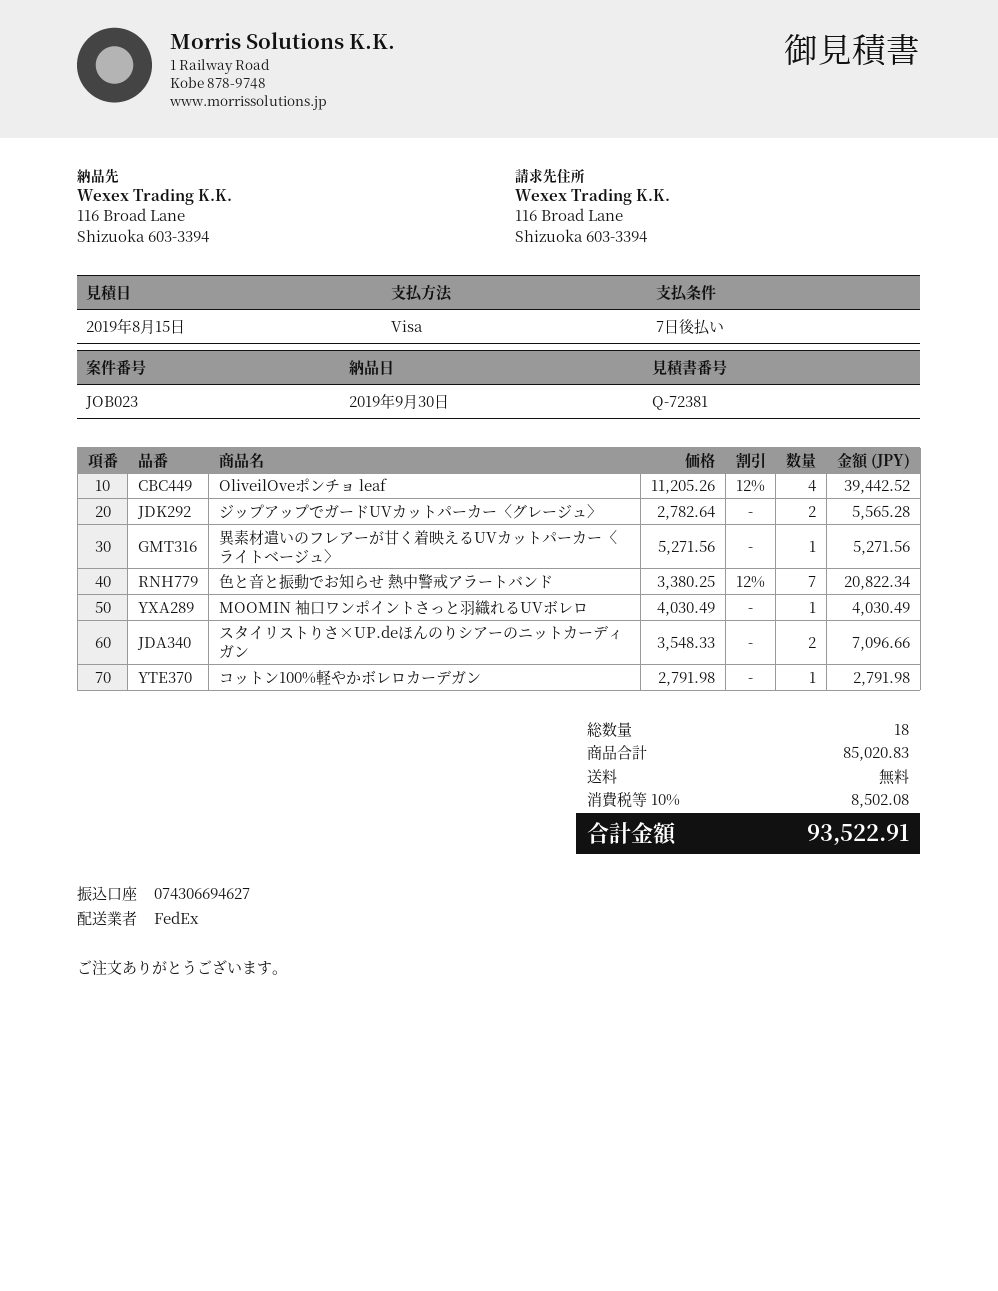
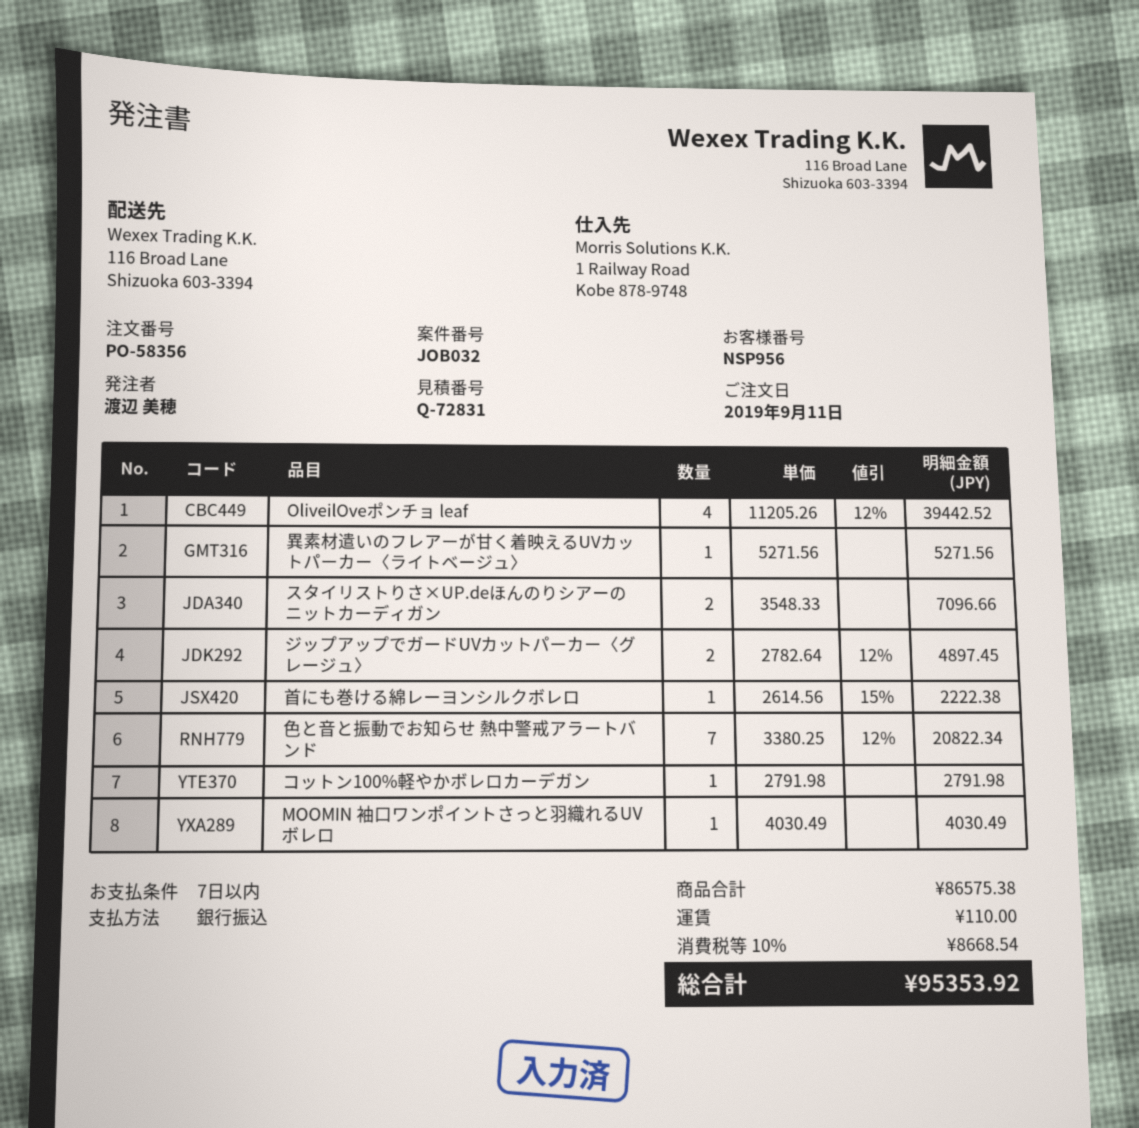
quote number: Q-72381 -> Q-72831
reference: JOB023 -> JOB032
payment method: Visa -> bank transfer
ジップアップでガードUVカットパーカー〈グレージュ〉: 2 x 2782.64 = 5565.28 -> 2 x 2782.64 - 12% = 4897.45
首にも巻ける綿レーヨンシルクボレロ: none -> 1 x 2614.56 - 15% = 2222.38
subtotal: 85020.83 -> 86575.38
shipping: 0.00 -> 110.00
tax: 10% = 8502.08 -> 10% = 8668.54
total: 93522.91 -> 95353.92

